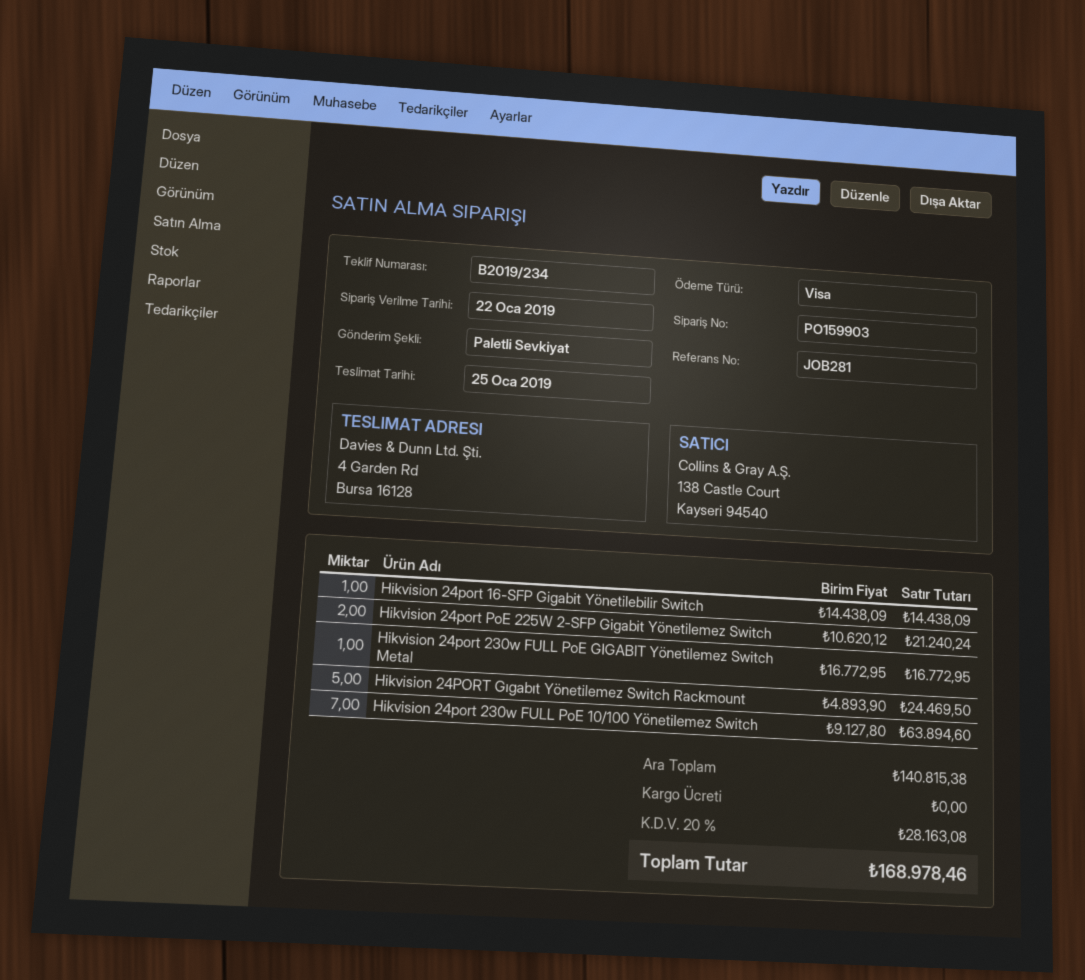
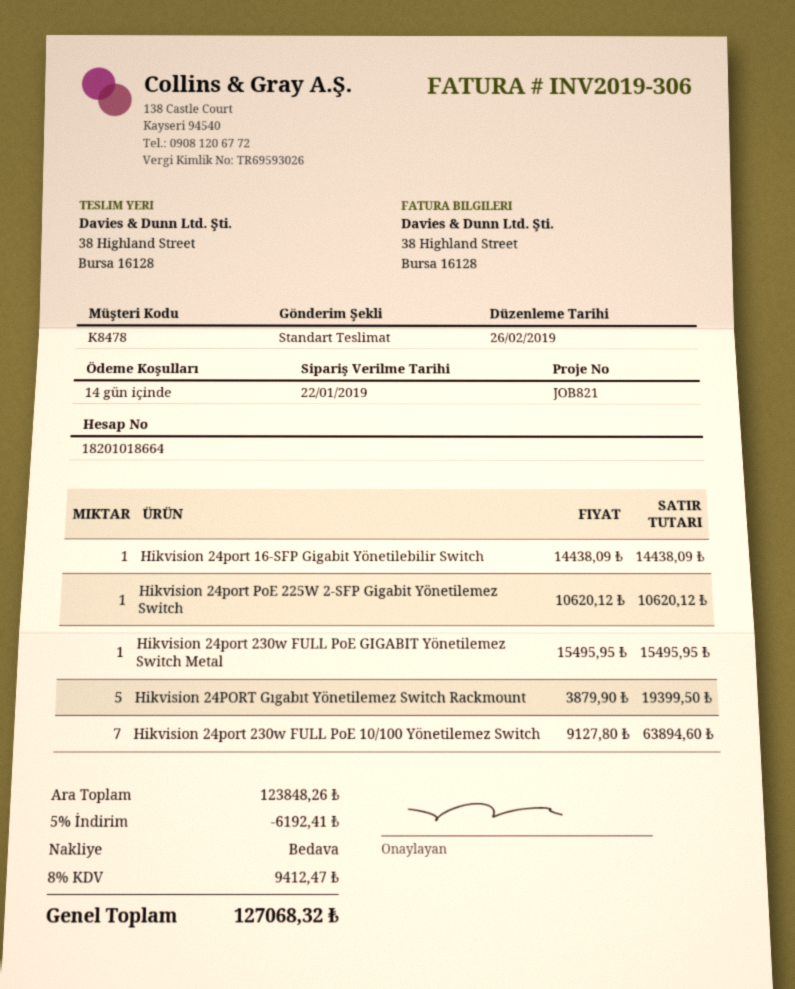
reference: JOB281 -> JOB821
shipping method: pallet freight -> standard
ship to: 4 Garden Rd, Bursa 16128 -> 38 Highland Street, Bursa 16128
Hikvision 24port PoE 225W 2-SFP Gigabit Yönetilemez Switch: 2 x 10620.12 = 21240.24 -> 1 x 10620.12 = 10620.12
Hikvision 24port 230w FULL PoE GIGABIT Yönetilemez Switch Metal: 1 x 16772.95 = 16772.95 -> 1 x 15495.95 = 15495.95
Hikvision 24PORT Gıgabıt Yönetilemez Switch Rackmount: 5 x 4893.90 = 24469.50 -> 5 x 3879.90 = 19399.50
subtotal: 140815.38 -> 123848.26
discount: none -> 5% = 6192.41
tax: 20% = 28163.08 -> 8% = 9412.47
total: 168978.46 -> 127068.32

